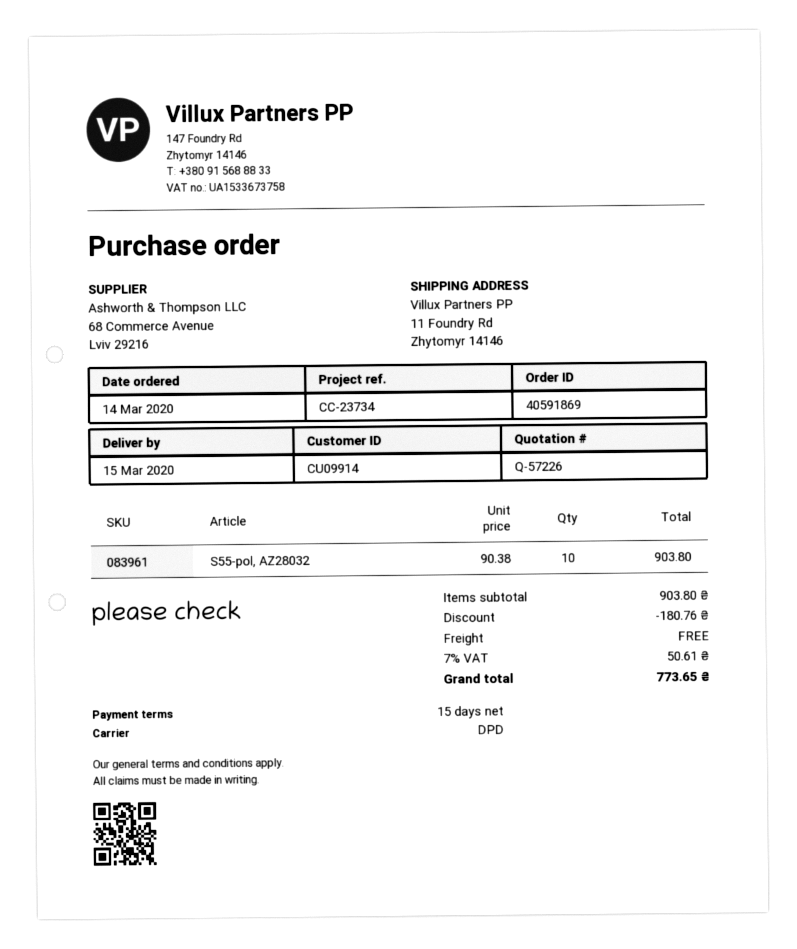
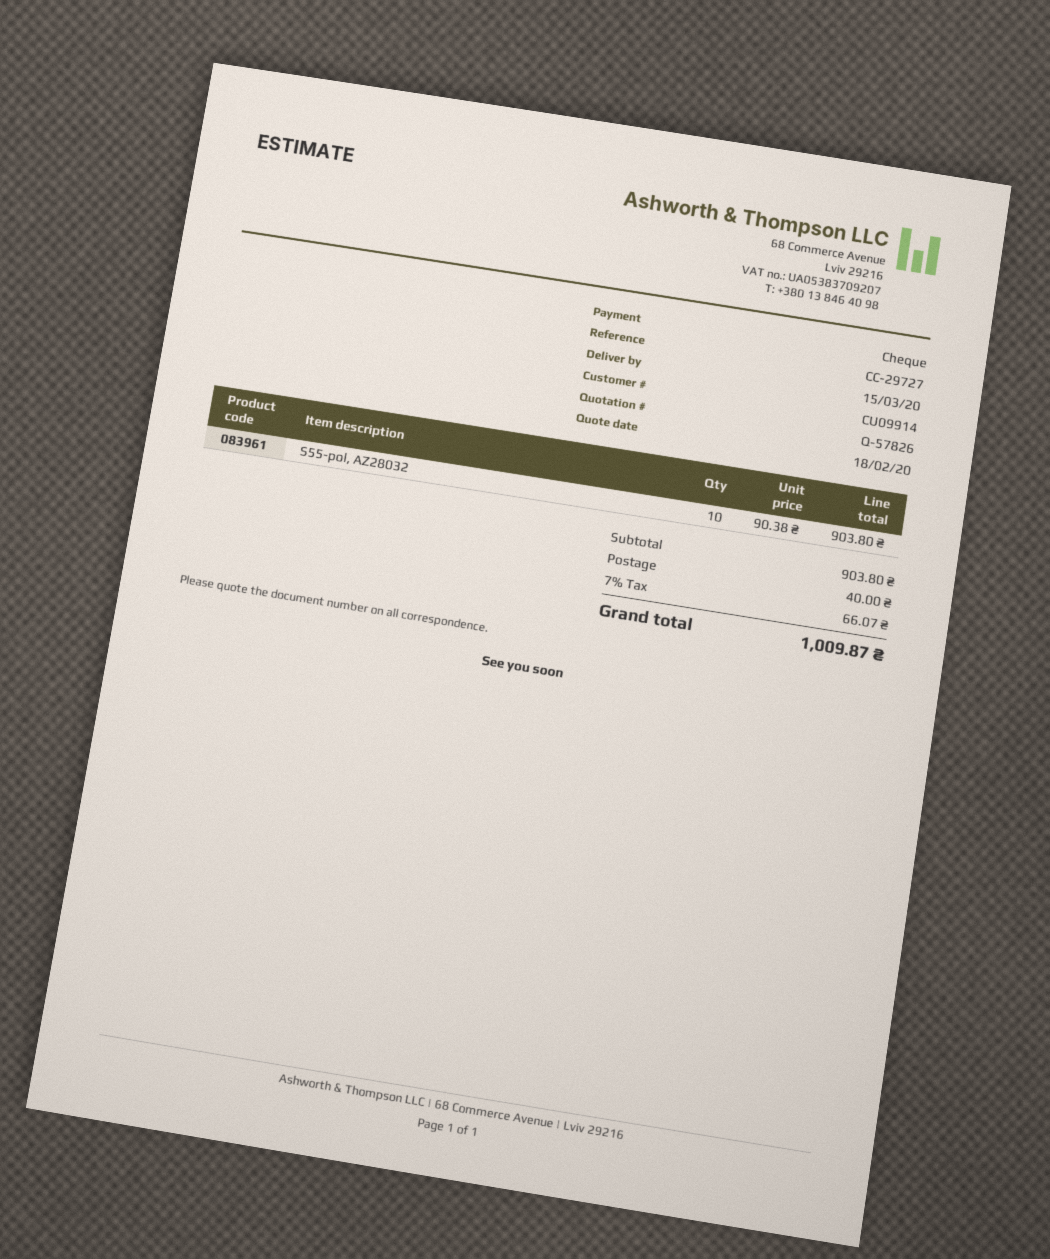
quote number: Q-57226 -> Q-57826
reference: CC-23734 -> CC-29727
discount: 180.76 -> none
shipping: 0.00 -> 40.00
tax: 7% = 50.61 -> 7% = 66.07
total: 773.65 -> 1009.87

